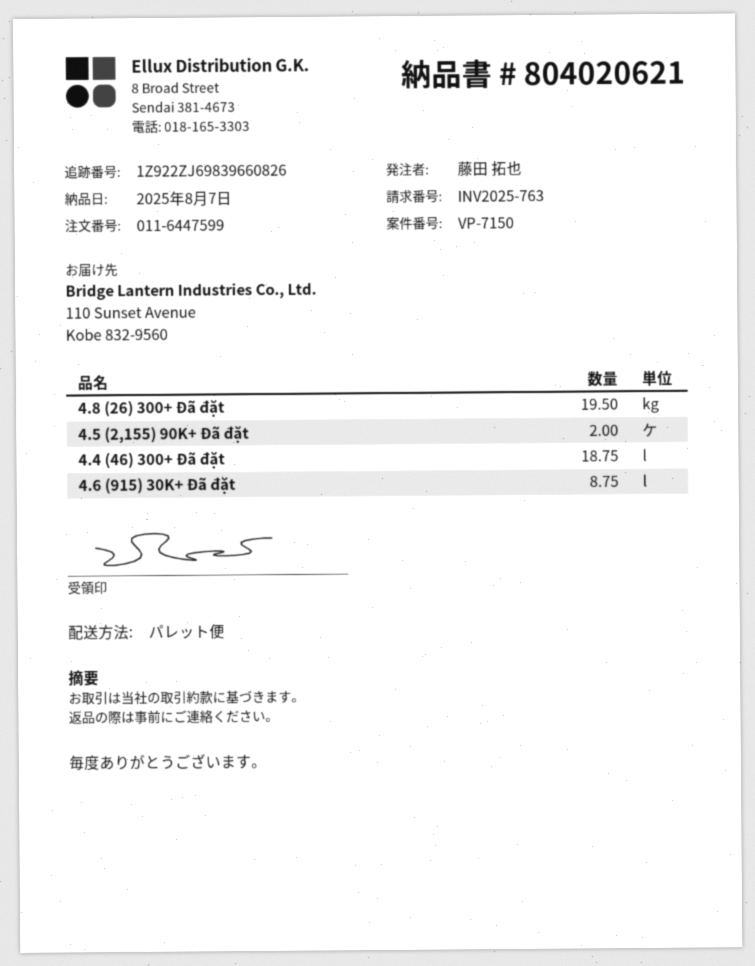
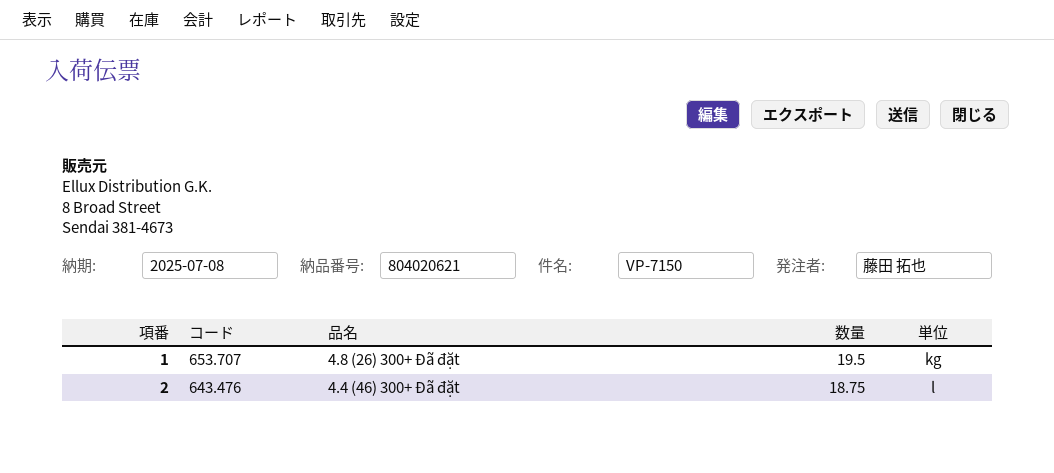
delivery date: 2025-08-07 -> 2025-07-08
4.5 (2,155) 90K+ Đã đặt: 2 -> none
4.6 (915) 30K+ Đã đặt: 8.75 -> none

